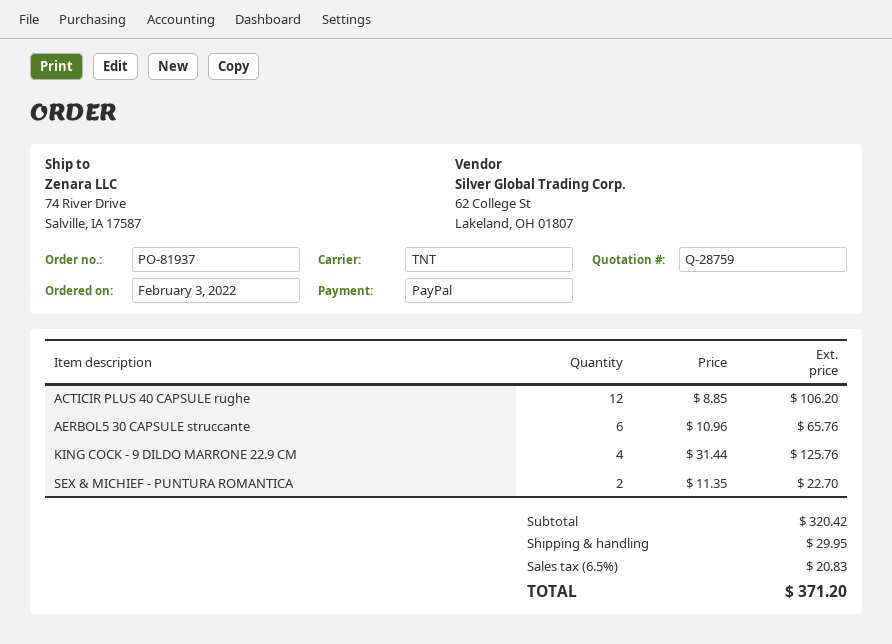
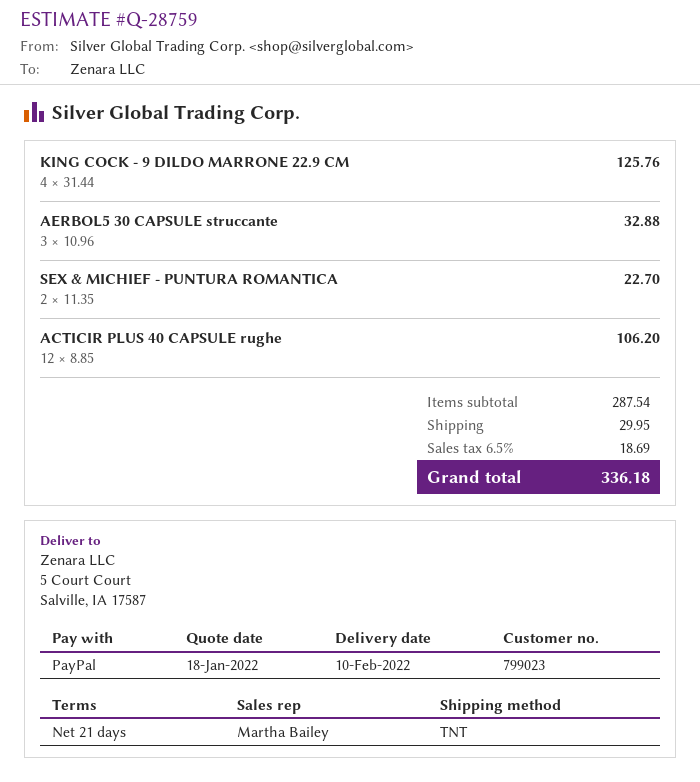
ship to: 74 River Drive, Salville, IA 17587 -> 5 Court Court, Salville, IA 17587
AERBOL5 30 CAPSULE struccante: 6 x 10.96 = 65.76 -> 3 x 10.96 = 32.88
subtotal: 320.42 -> 287.54
tax: 6.5% = 20.83 -> 6.5% = 18.69
total: 371.20 -> 336.18

